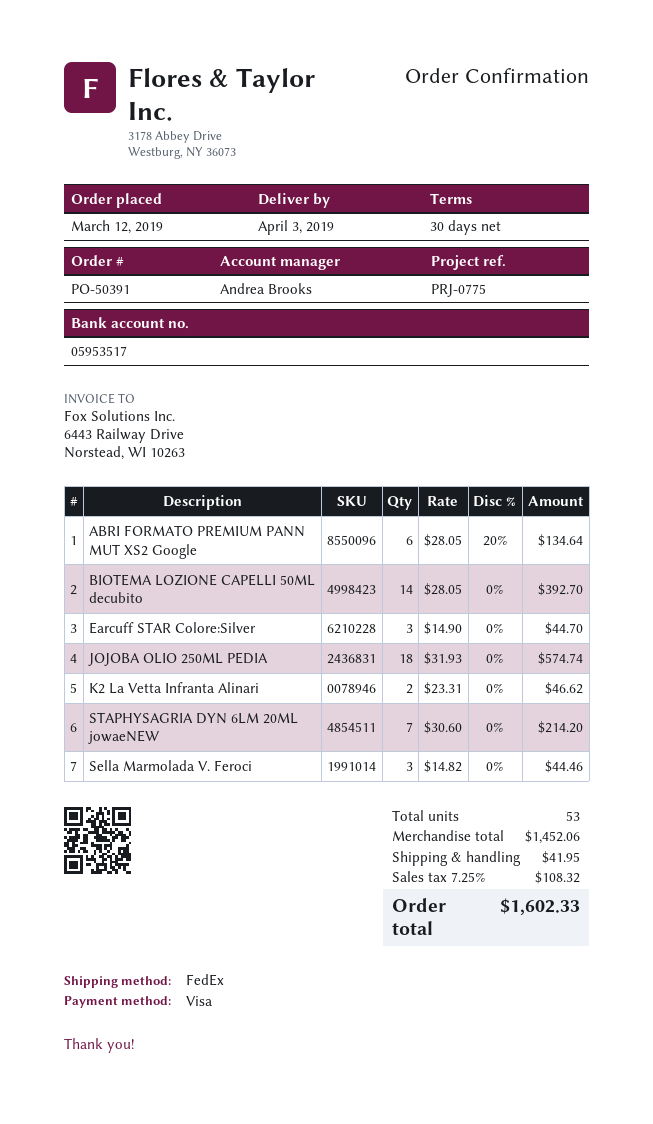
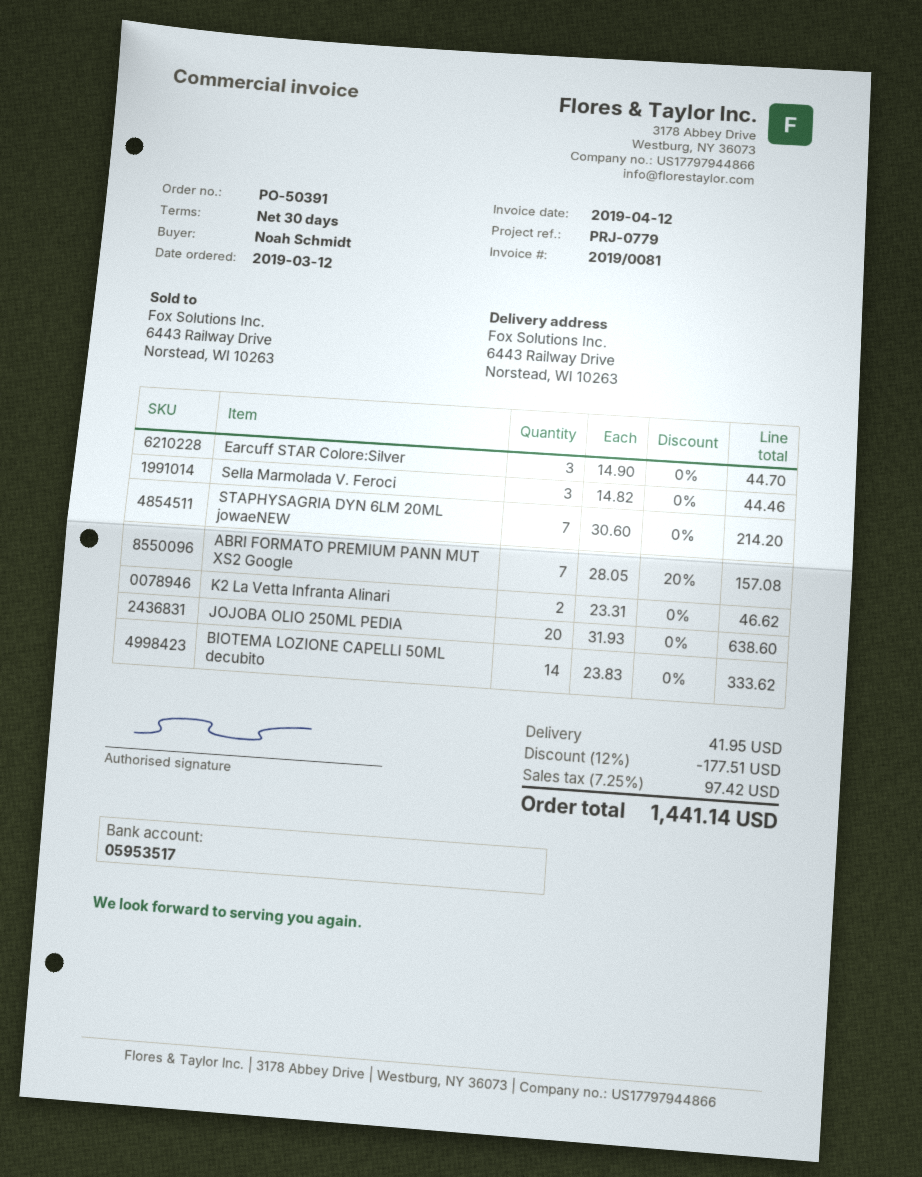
reference: PRJ-0775 -> PRJ-0779
ABRI FORMATO PREMIUM PANN MUT XS2 Google: 6 x 28.05 - 20% = 134.64 -> 7 x 28.05 - 20% = 157.08
BIOTEMA LOZIONE CAPELLI 50ML decubito: 14 x 28.05 = 392.70 -> 14 x 23.83 = 333.62
JOJOBA OLIO 250ML PEDIA: 18 x 31.93 = 574.74 -> 20 x 31.93 = 638.60
discount: none -> 12% = 177.51
tax: 7.25% = 108.32 -> 7.25% = 97.42
total: 1602.33 -> 1441.14

